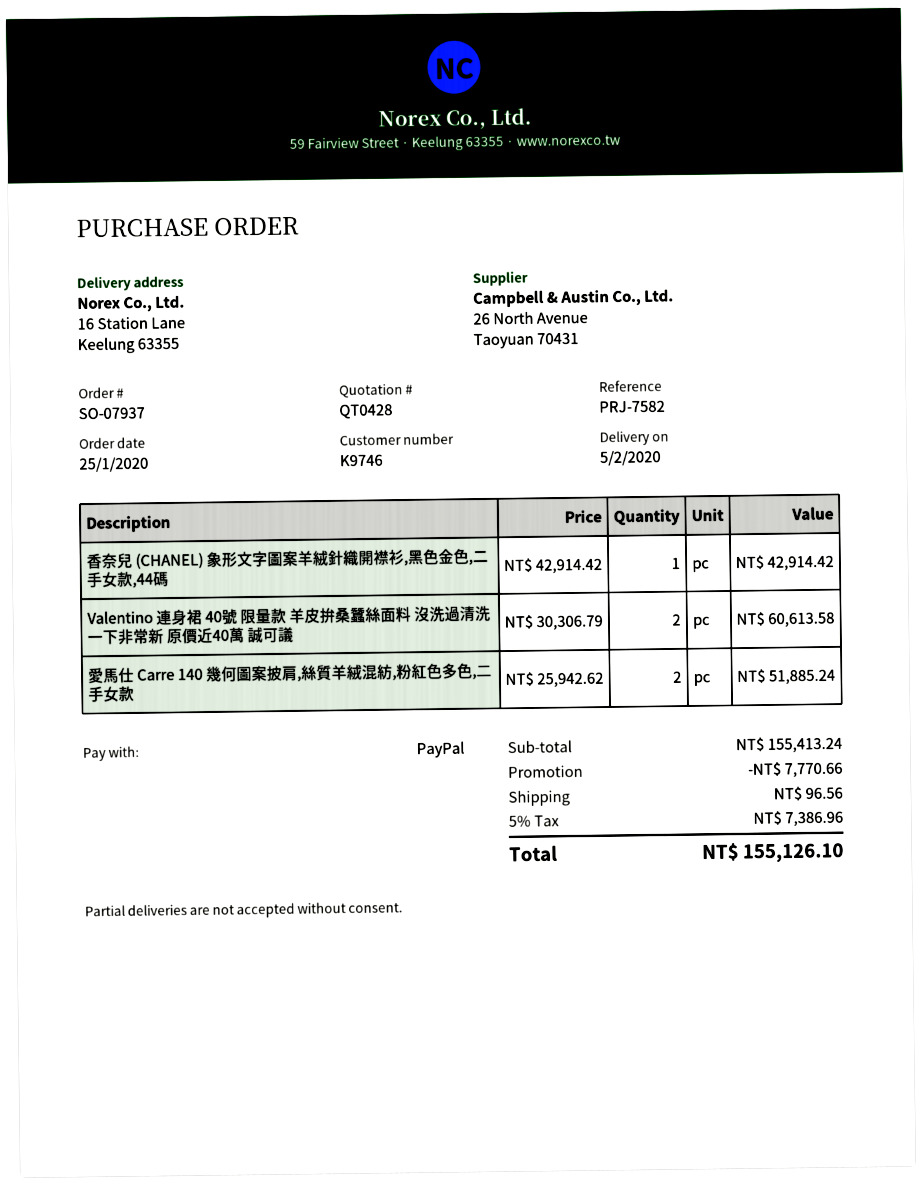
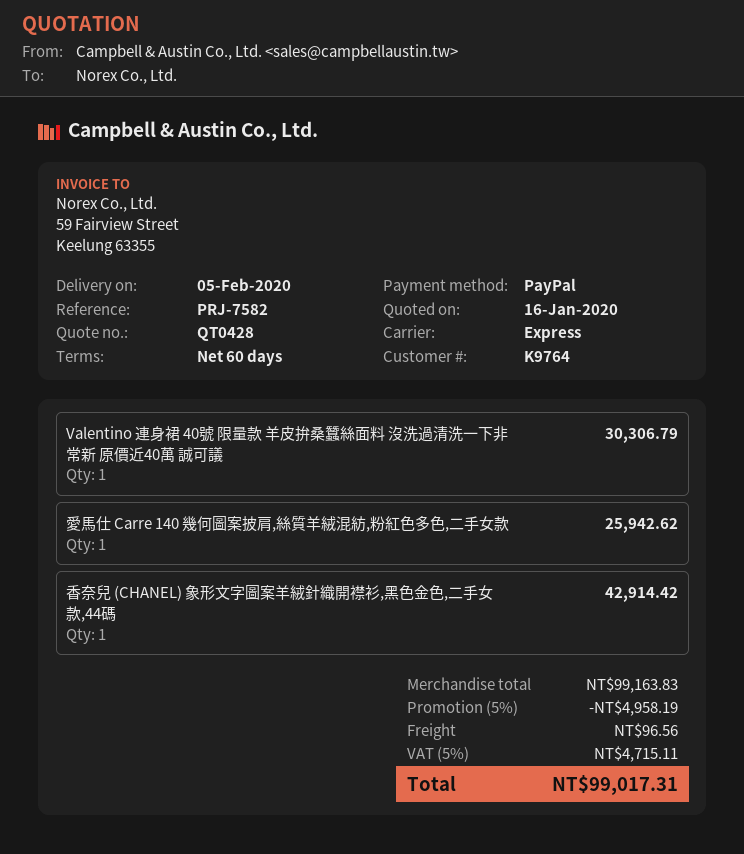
customer number: K9746 -> K9764
Valentino 連身裙 40號 限量款 羊皮拚桑蠶絲面料 沒洗過清洗一下非常新 原價近40萬 誠可議: 2 for 60613.58 -> 1 for 30306.79
愛馬仕 Carre 140 幾何圖案披肩,絲質羊絨混紡,粉紅色多色,二手女款: 2 for 51885.24 -> 1 for 25942.62
subtotal: 155413.24 -> 99163.83
discount: 7770.66 -> 4958.19
tax: 5% = 7386.96 -> 5% = 4715.11
total: 155126.10 -> 99017.31

